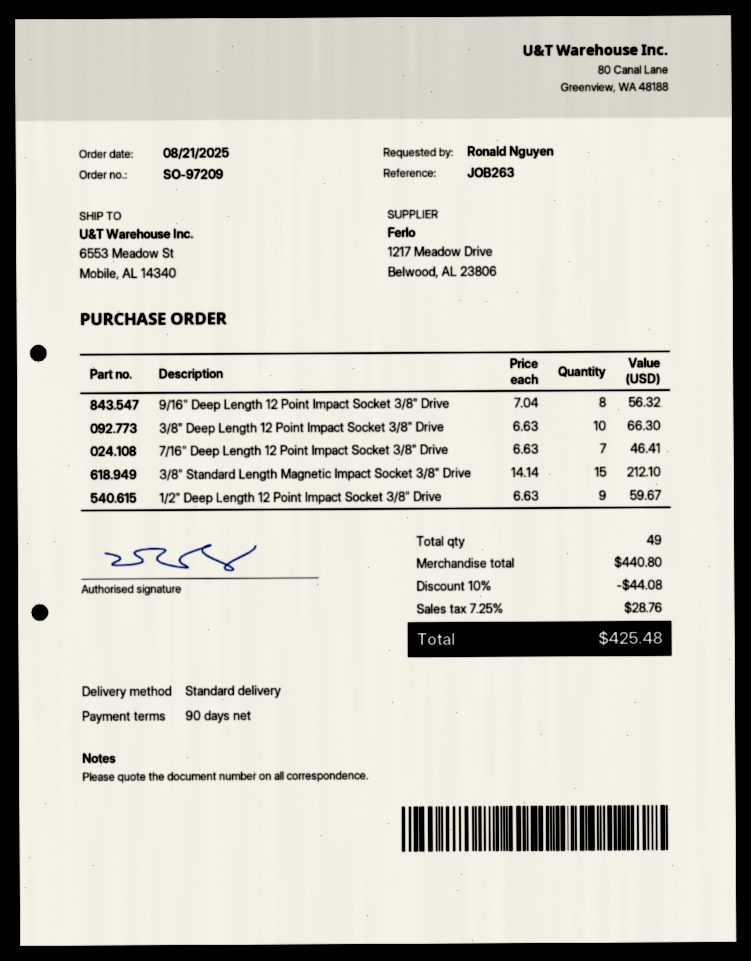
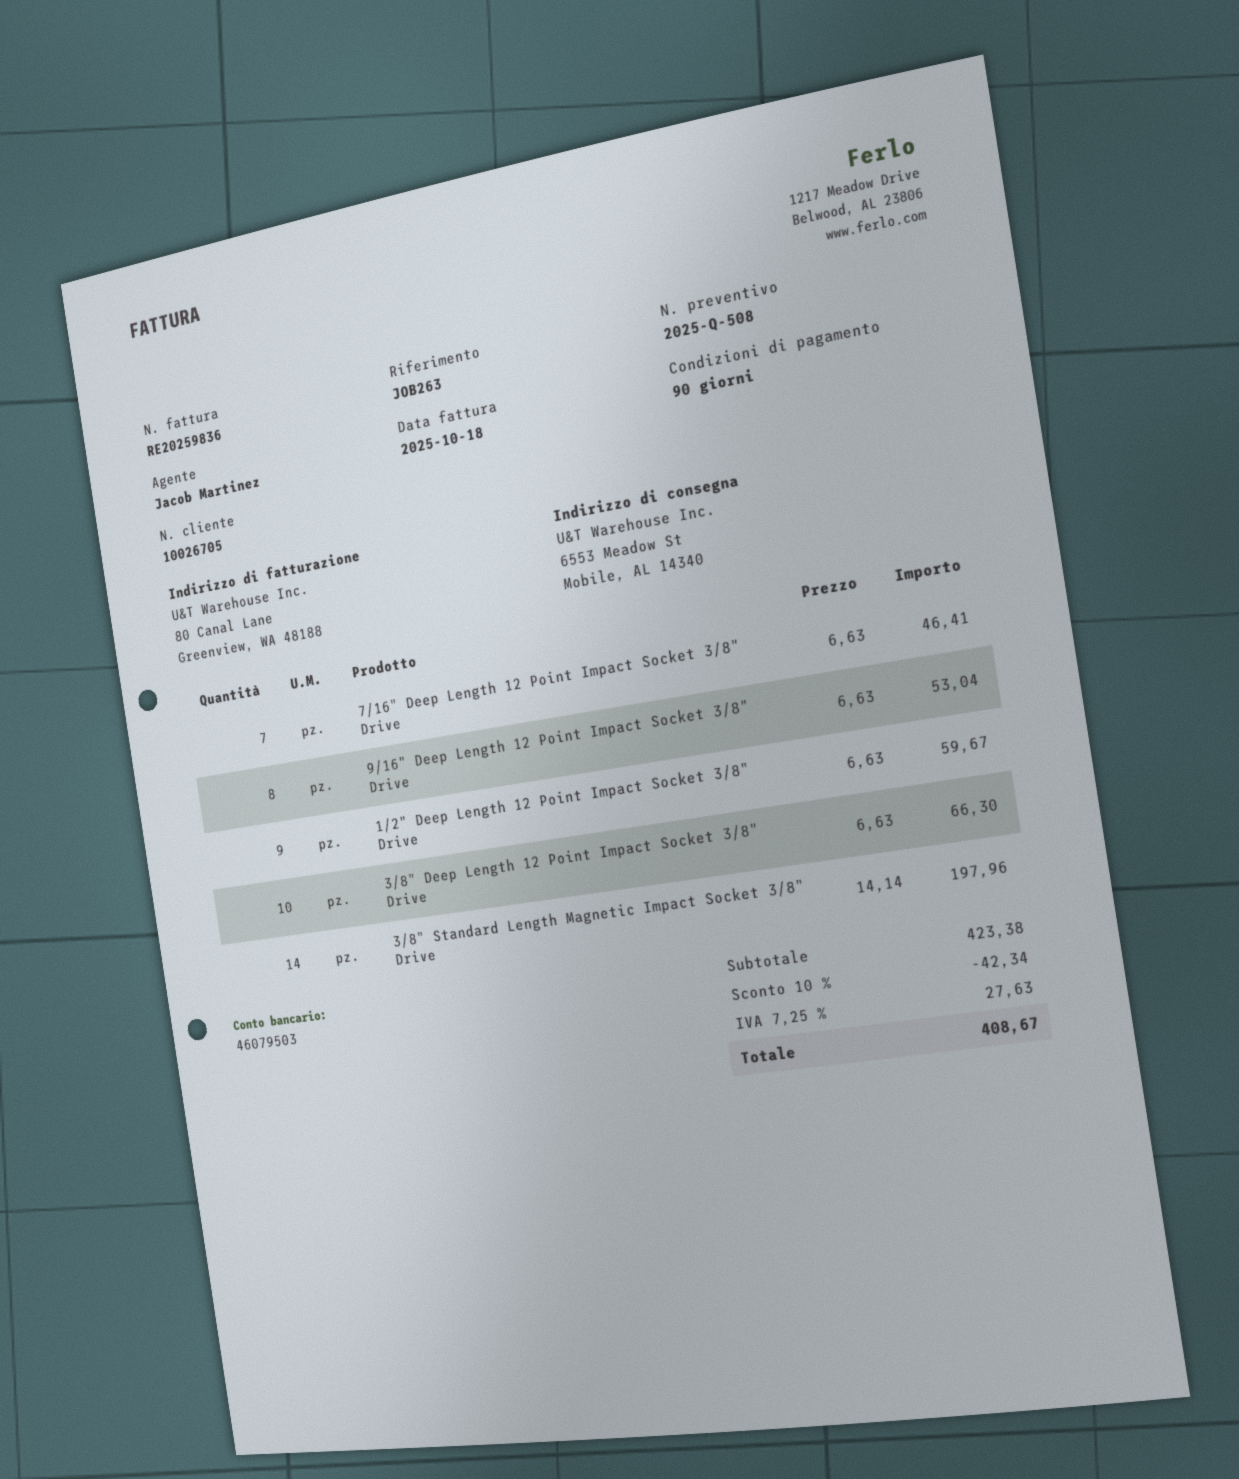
9/16" Deep Length 12 Point Impact Socket 3/8" Drive: 8 x 7.04 = 56.32 -> 8 x 6.63 = 53.04
3/8" Standard Length Magnetic Impact Socket 3/8" Drive: 15 x 14.14 = 212.10 -> 14 x 14.14 = 197.96
subtotal: 440.80 -> 423.38
discount: 10% = 44.08 -> 10% = 42.34
tax: 7.25% = 28.76 -> 7.25% = 27.63
total: 425.48 -> 408.67

